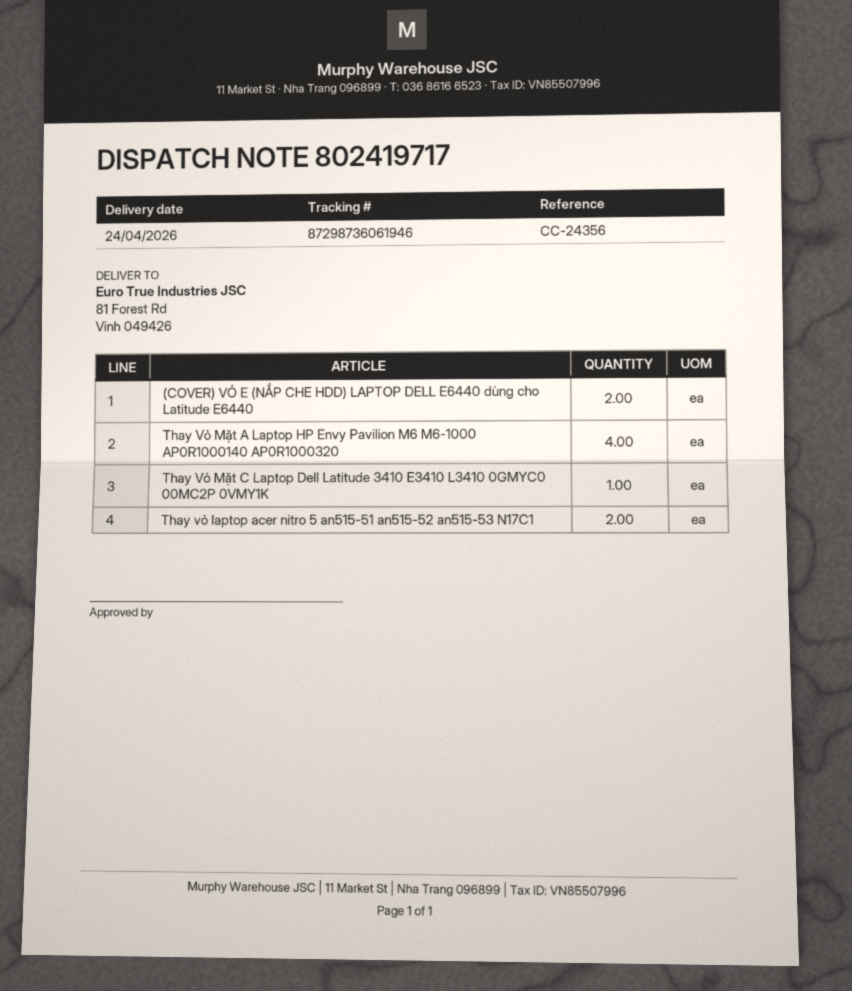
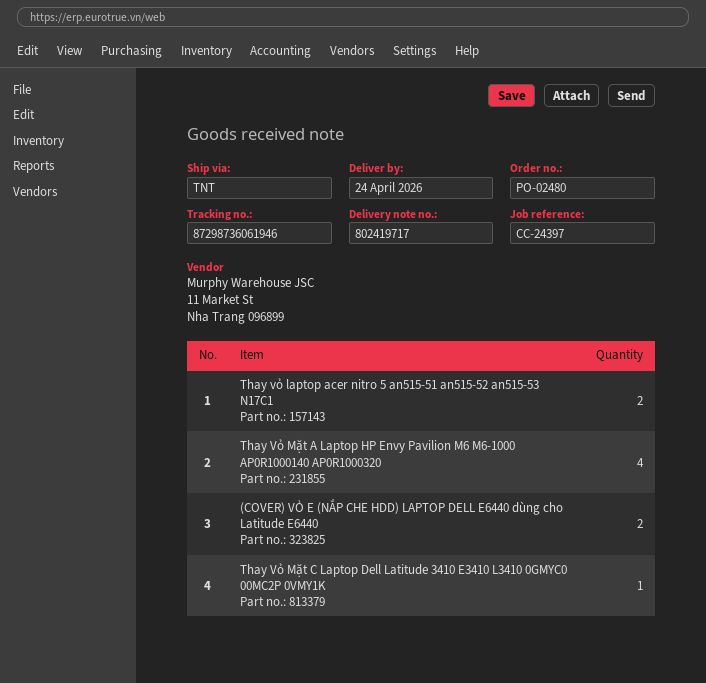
reference: CC-24356 -> CC-24397

